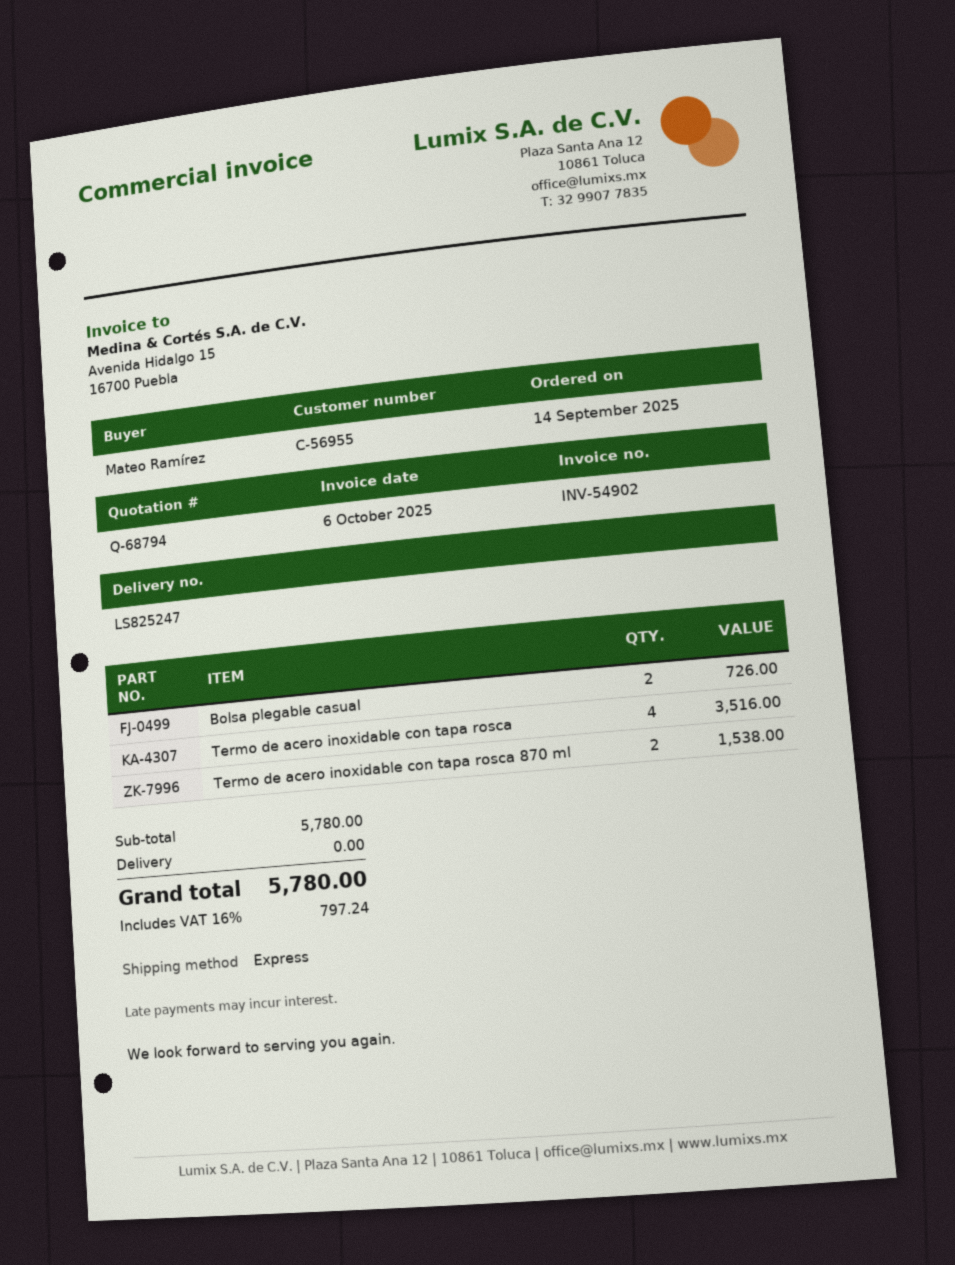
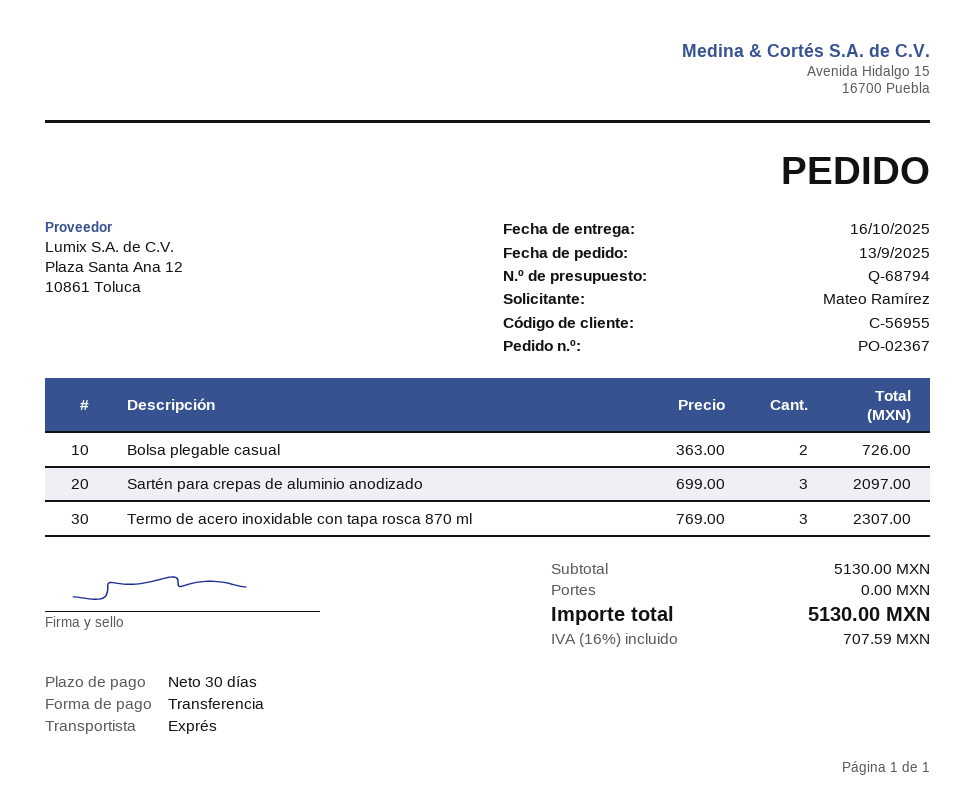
order date: 2025-09-14 -> 2025-09-13
Termo de acero inoxidable con tapa rosca: 4 for 3516.00 -> none
Termo de acero inoxidable con tapa rosca 870 ml: 2 for 1538.00 -> 3 for 2307.00
Sartén para crepas de aluminio anodizado: none -> 3 for 2097.00
subtotal: 5780.00 -> 5130.00
tax: 16% = 797.24 -> 16% = 707.59
total: 5780.00 -> 5130.00

